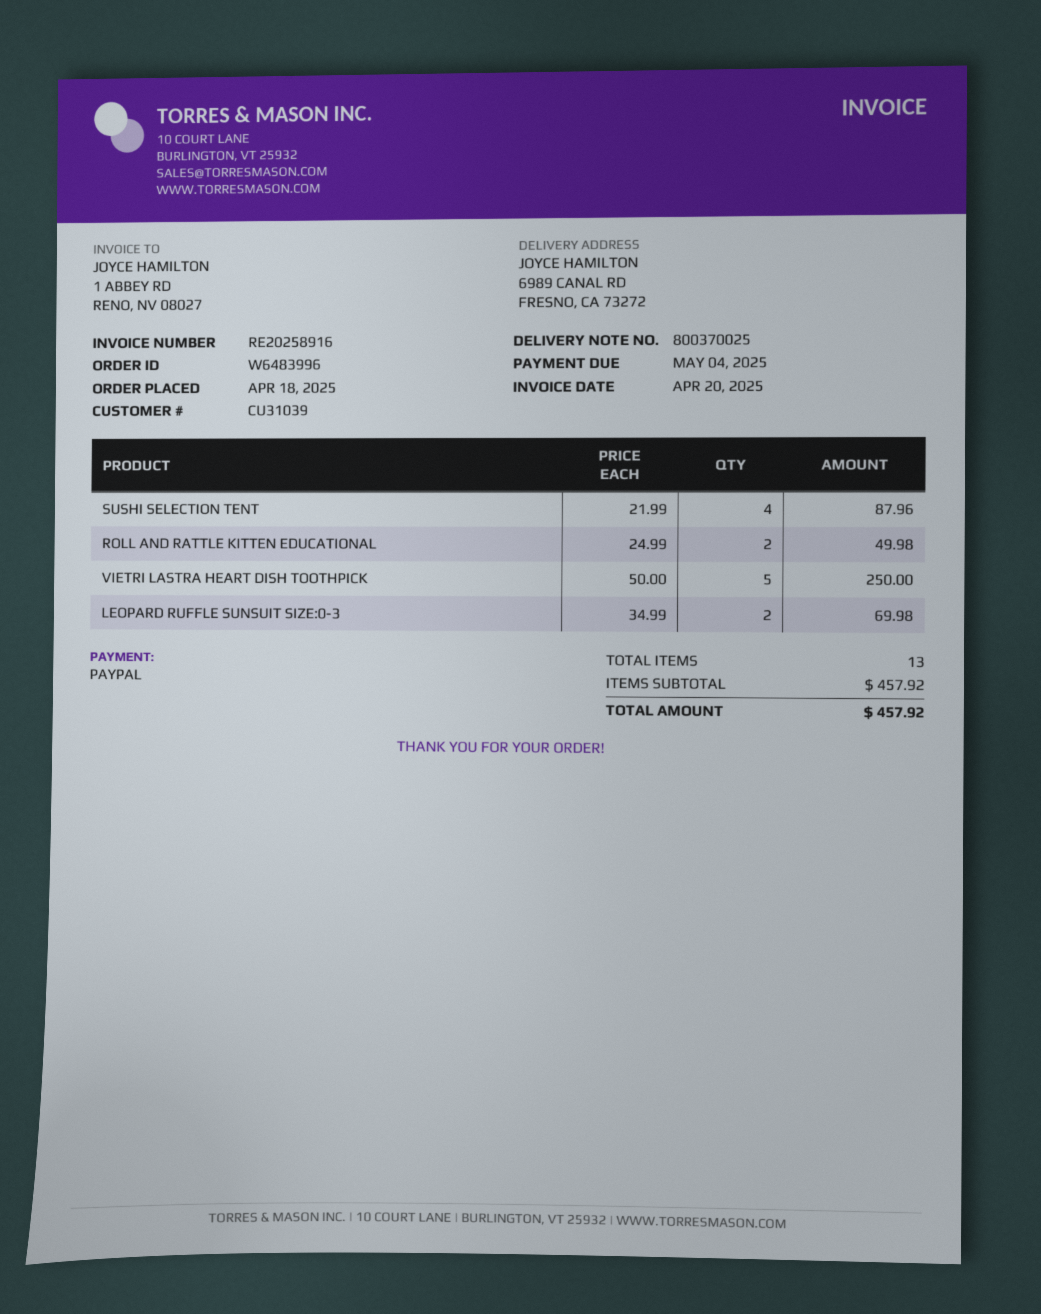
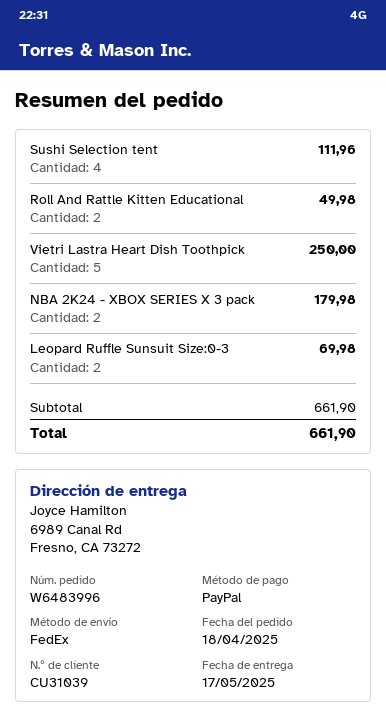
SUSHI SELECTION TENT: 4 for 87.96 -> 4 for 111.96
NBA 2K24 - XBOX SERIES X 3 pack: none -> 2 for 179.98
subtotal: 457.92 -> 661.90
total: 457.92 -> 661.90

